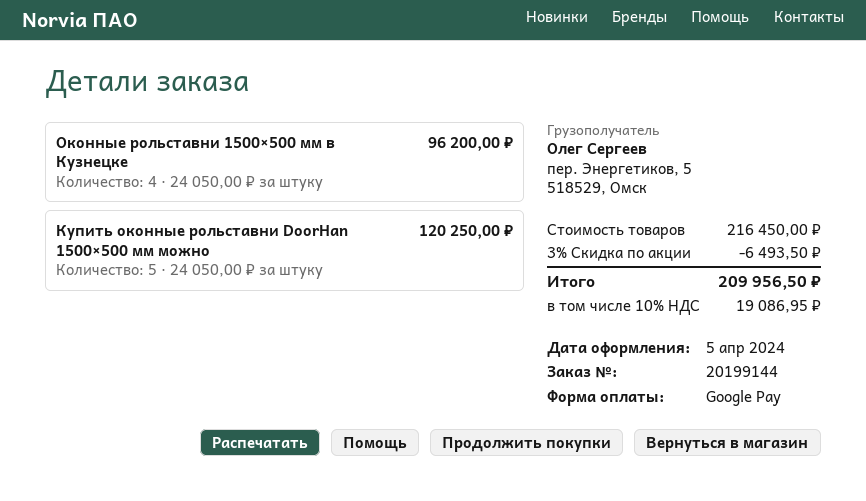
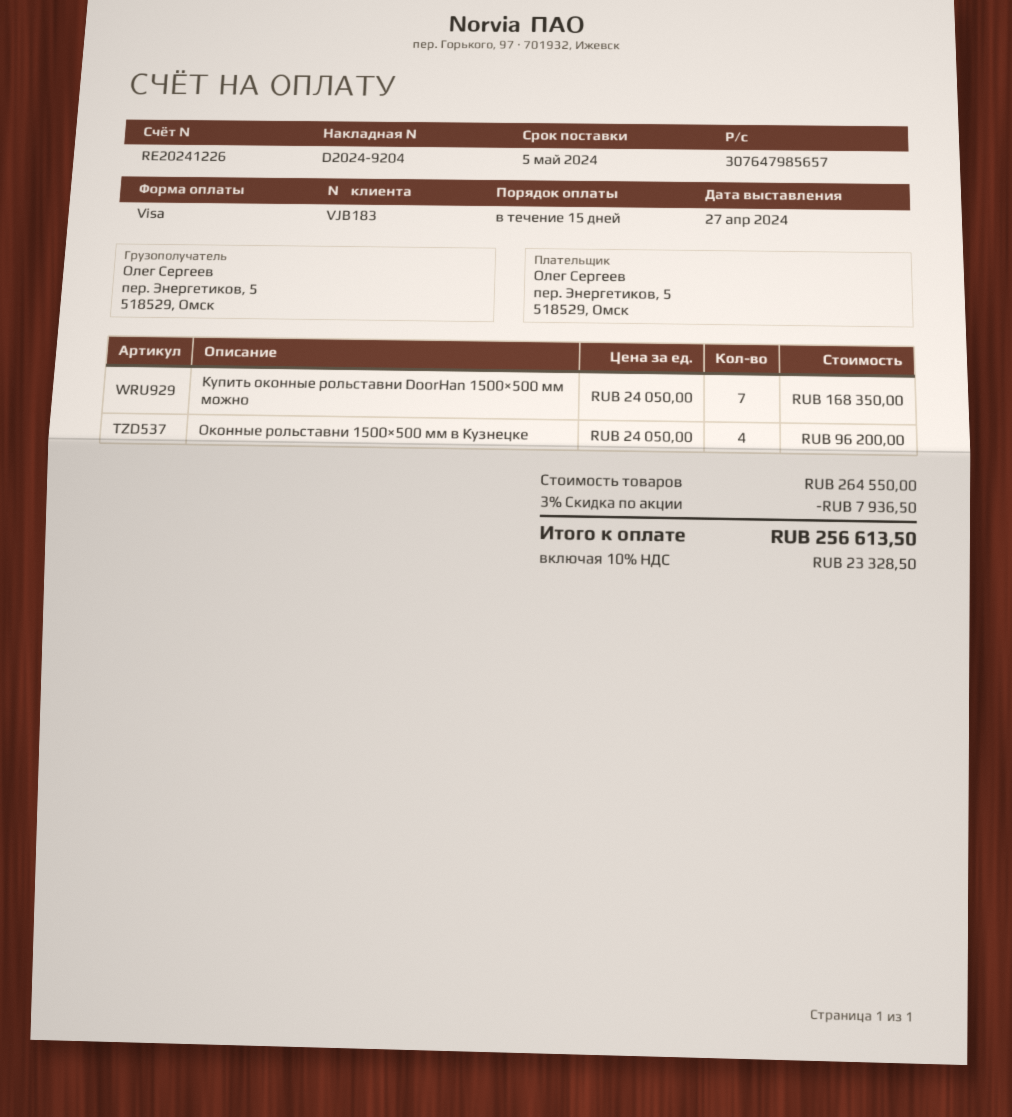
payment method: Google Pay -> Visa
Купить оконные рольставни DoorHan 1500×500 мм можно: 5 x 24050.00 = 120250.00 -> 7 x 24050.00 = 168350.00
subtotal: 216450.00 -> 264550.00
discount: 3% = 6493.50 -> 3% = 7936.50
tax: 10% = 19086.95 -> 10% = 23328.50
total: 209956.50 -> 256613.50

